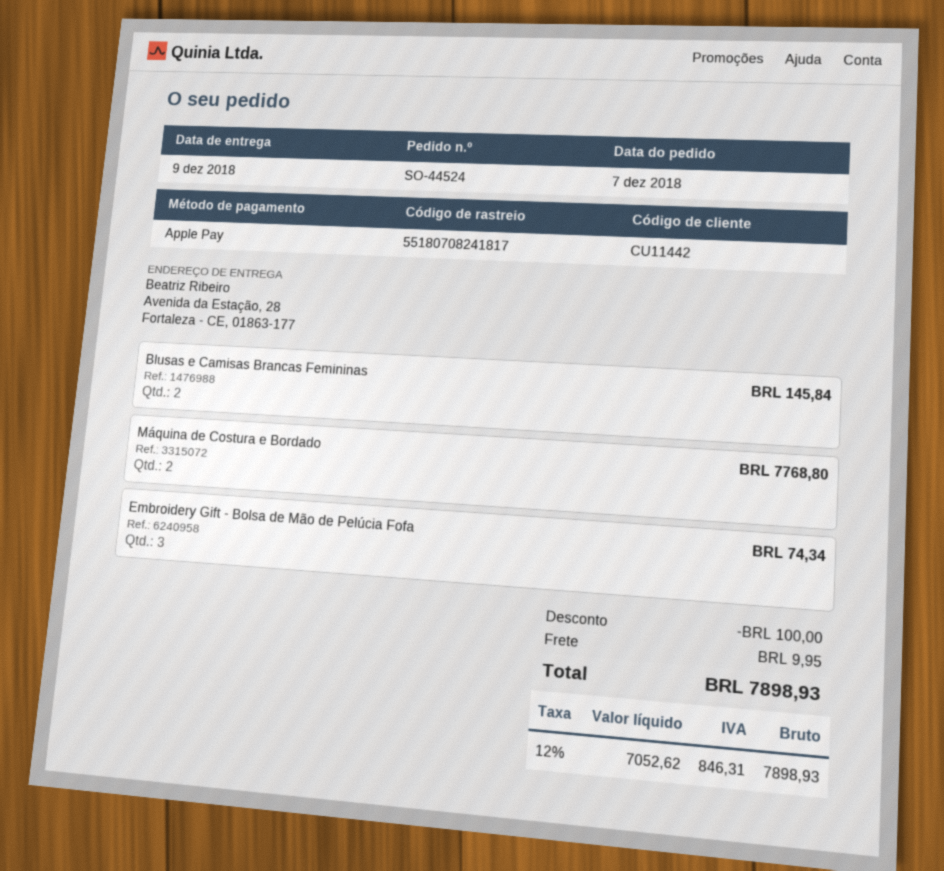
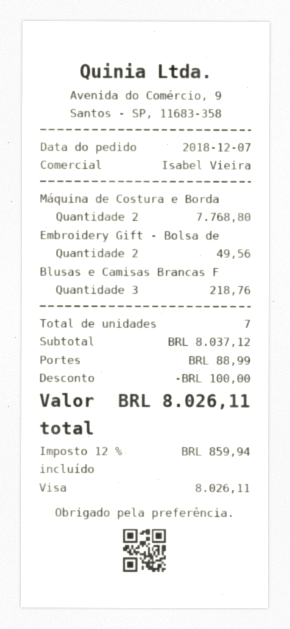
payment method: Apple Pay -> Visa
Blusas e Camisas Brancas Femininas: 2 for 145.84 -> 3 for 218.76
Embroidery Gift - Bolsa de Mão de Pelúcia Fofa: 3 for 74.34 -> 2 for 49.56
shipping: 9.95 -> 88.99
tax: 12% = 846.31 -> 12% = 859.94
total: 7898.93 -> 8026.11

